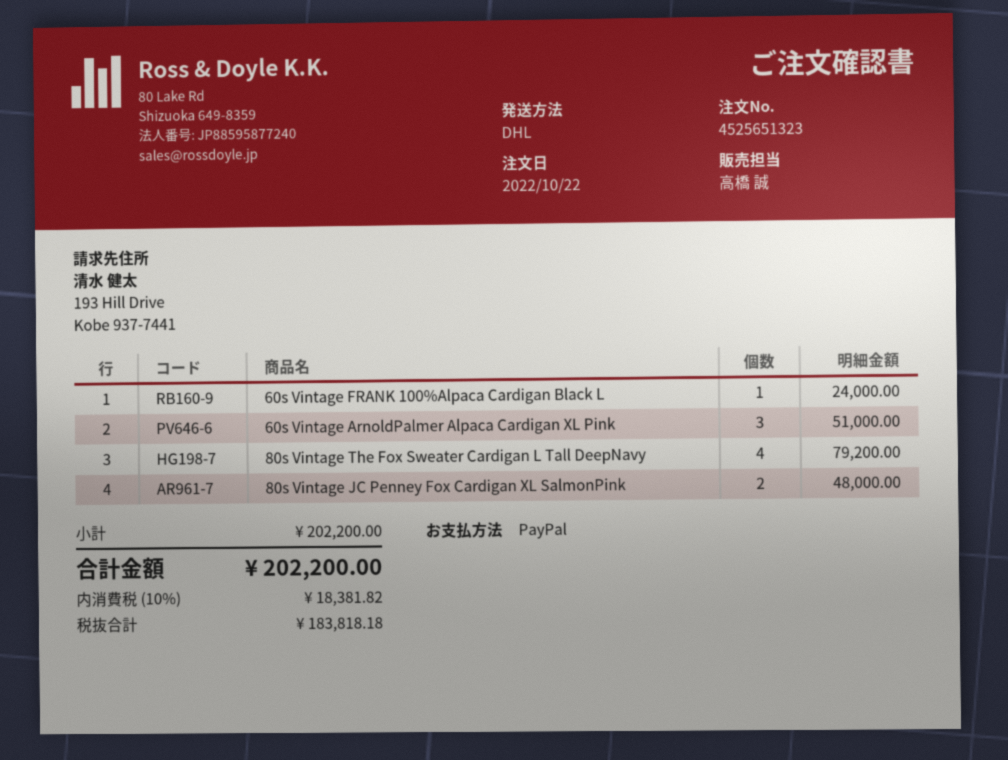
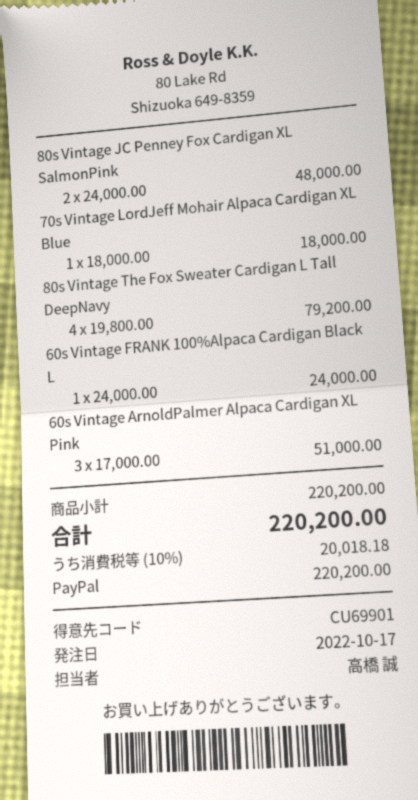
order date: 2022-10-22 -> 2022-10-17
70s Vintage LordJeff Mohair Alpaca Cardigan XL Blue: none -> 1 for 18000.00
subtotal: 202200.00 -> 220200.00
tax: 10% = 18381.82 -> 10% = 20018.18
total: 202200.00 -> 220200.00

